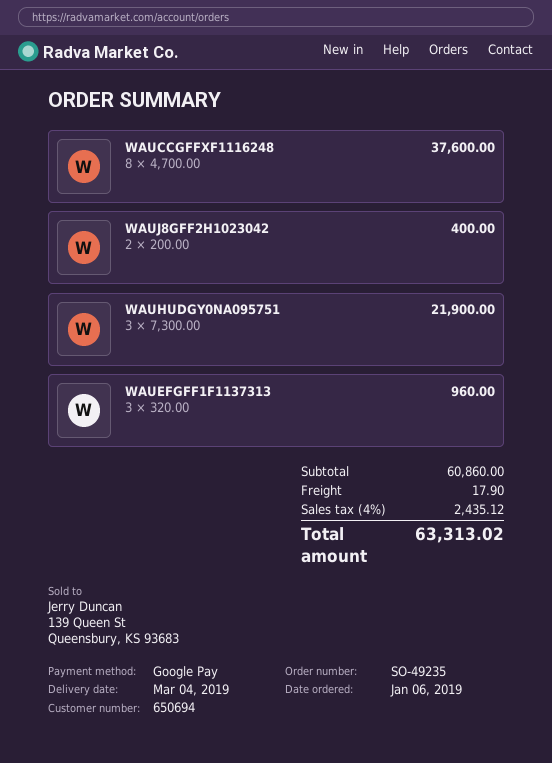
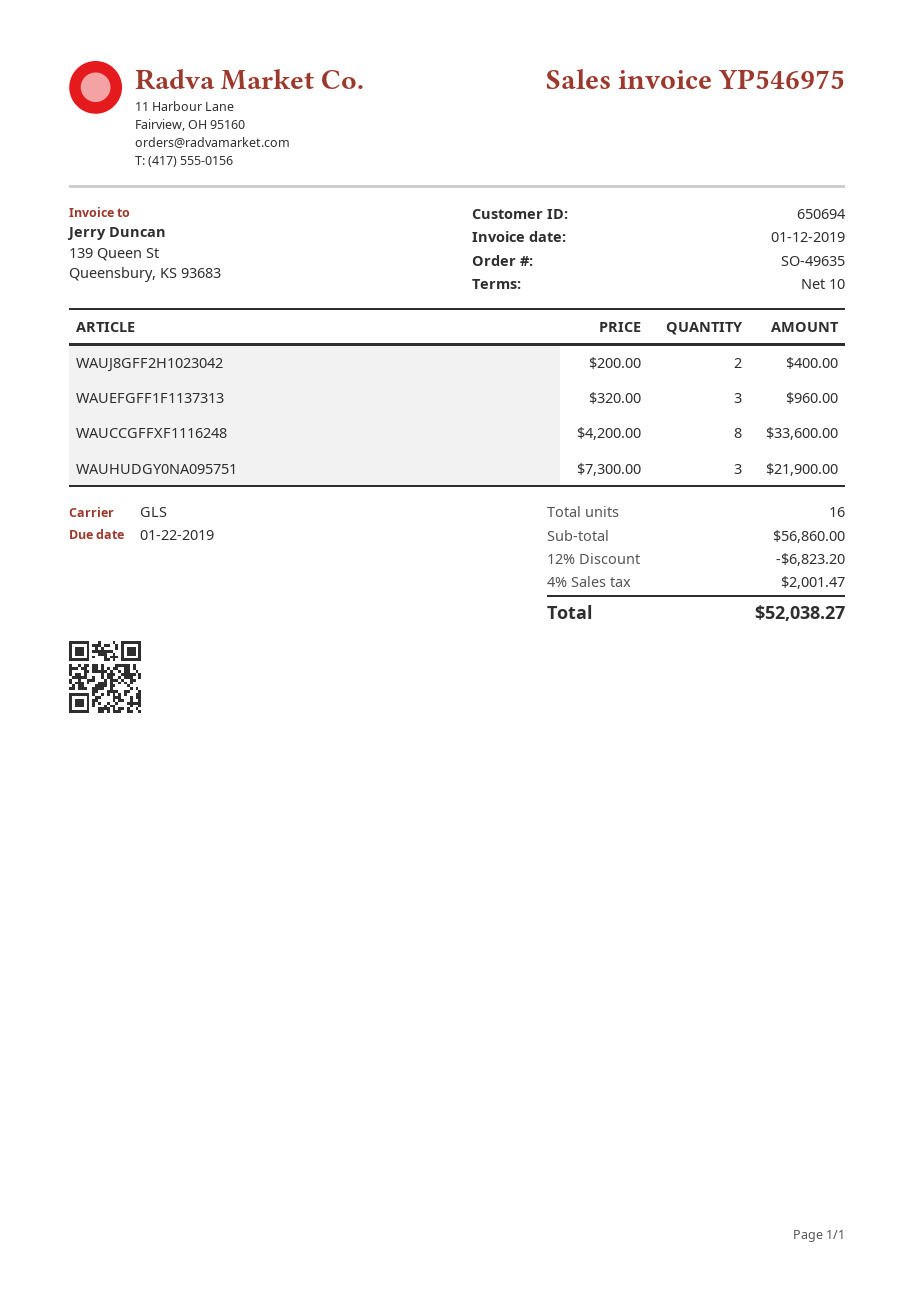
order number: SO-49235 -> SO-49635
WAUCCGFFXF1116248: 8 x 4700.00 = 37600.00 -> 8 x 4200.00 = 33600.00
subtotal: 60860.00 -> 56860.00
discount: none -> 12% = 6823.20
shipping: 17.90 -> none
tax: 4% = 2435.12 -> 4% = 2001.47
total: 63313.02 -> 52038.27

